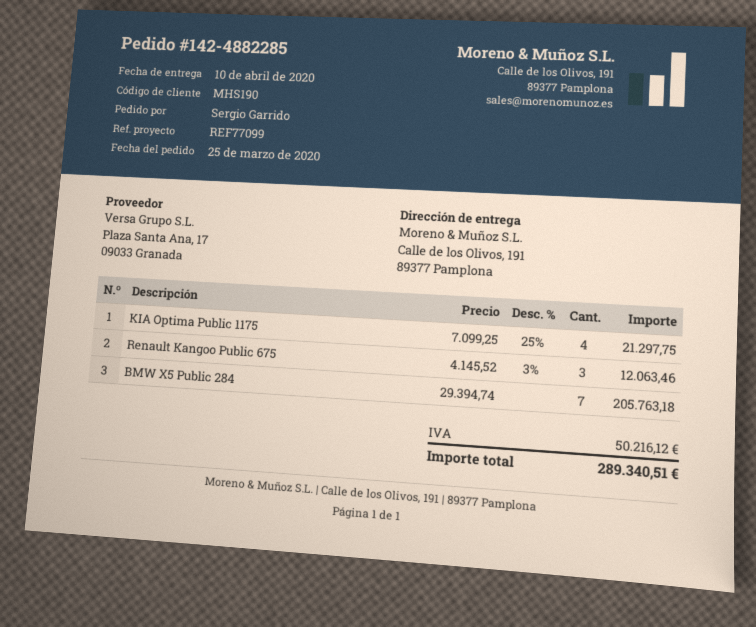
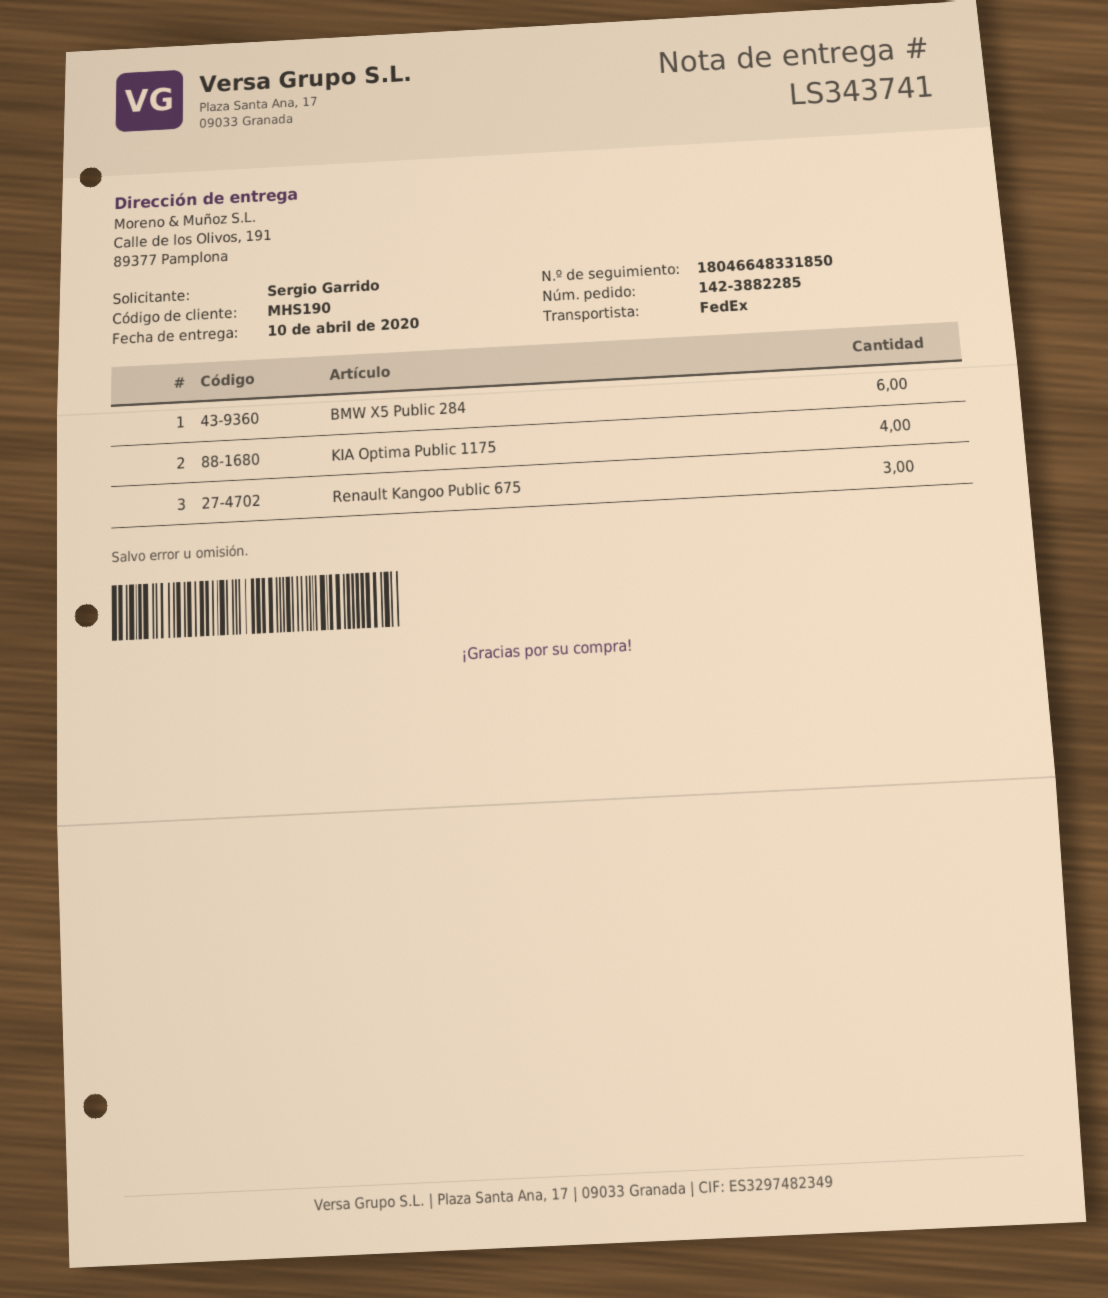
order number: 142-4882285 -> 142-3882285
BMW X5 Public 284: 7 -> 6

